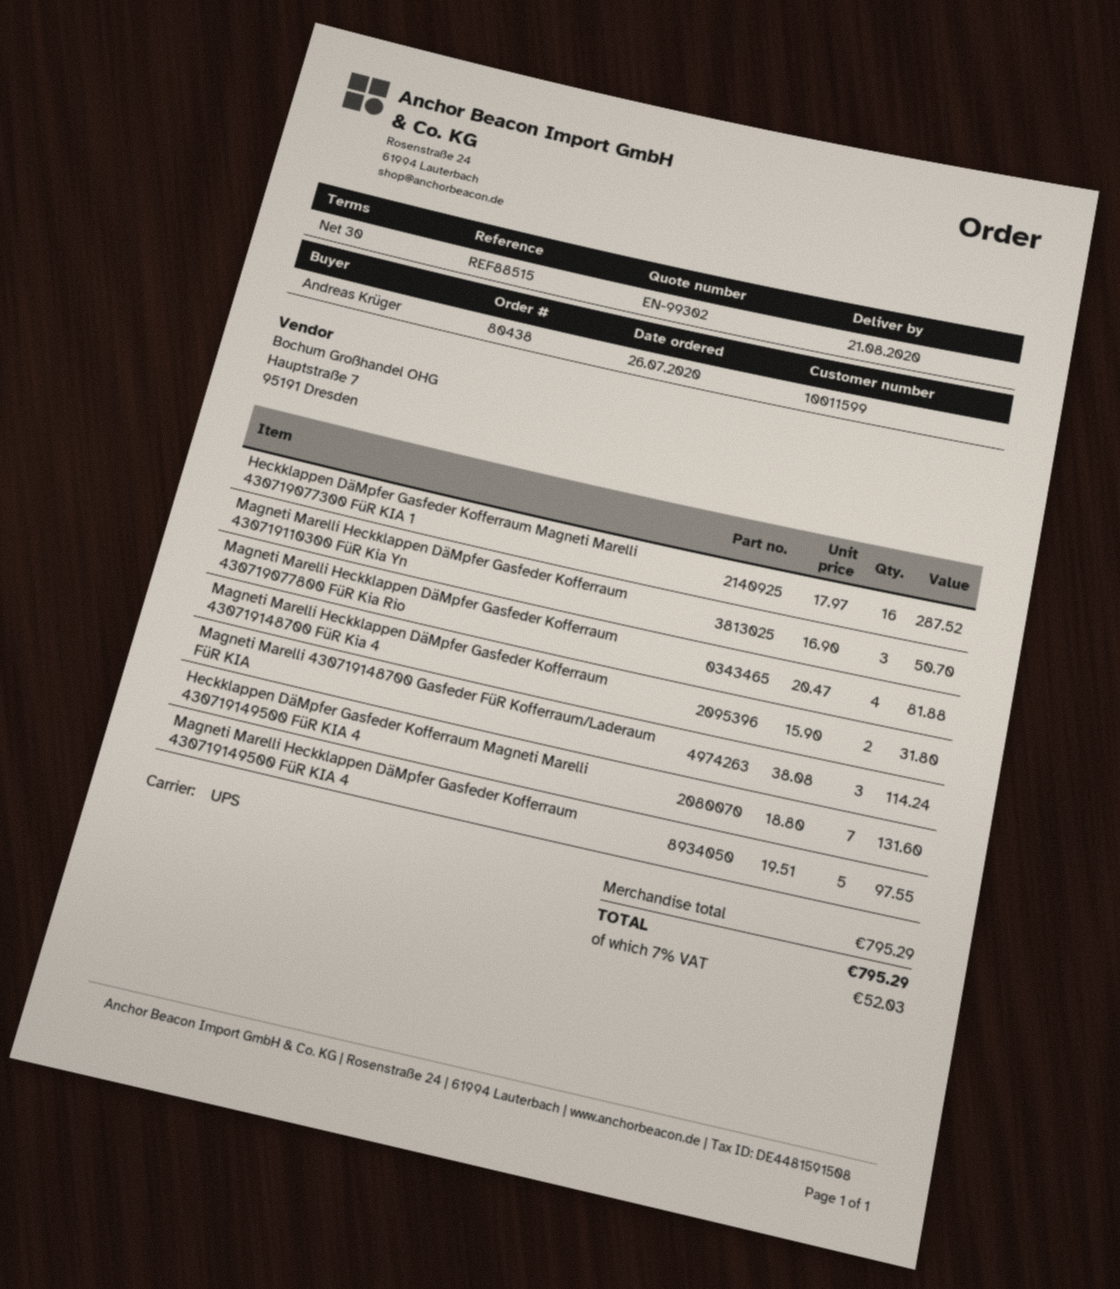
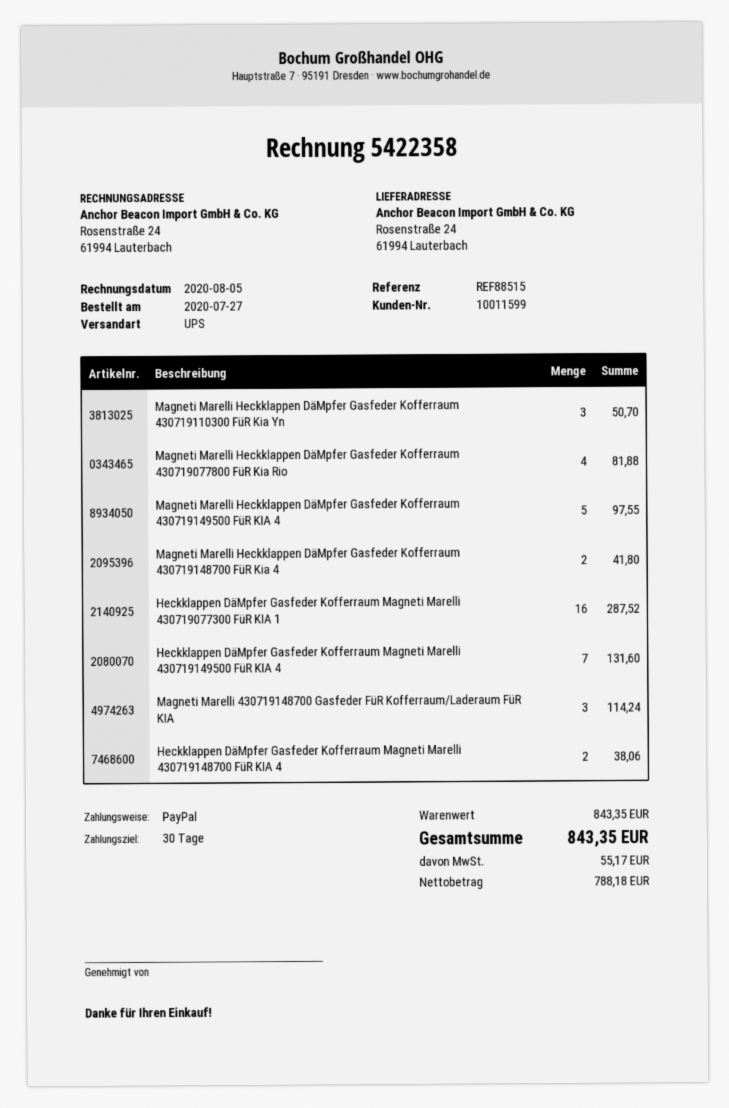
order date: 2020-07-26 -> 2020-07-27
Magneti Marelli Heckklappen DäMpfer Gasfeder Kofferraum 430719148700 FüR Kia 4: 2 for 31.80 -> 2 for 41.80
Heckklappen DäMpfer Gasfeder Kofferraum Magneti Marelli 430719148700 FüR KIA 4: none -> 2 for 38.06
subtotal: 795.29 -> 843.35
tax: 52.03 -> 55.17
total: 795.29 -> 843.35

